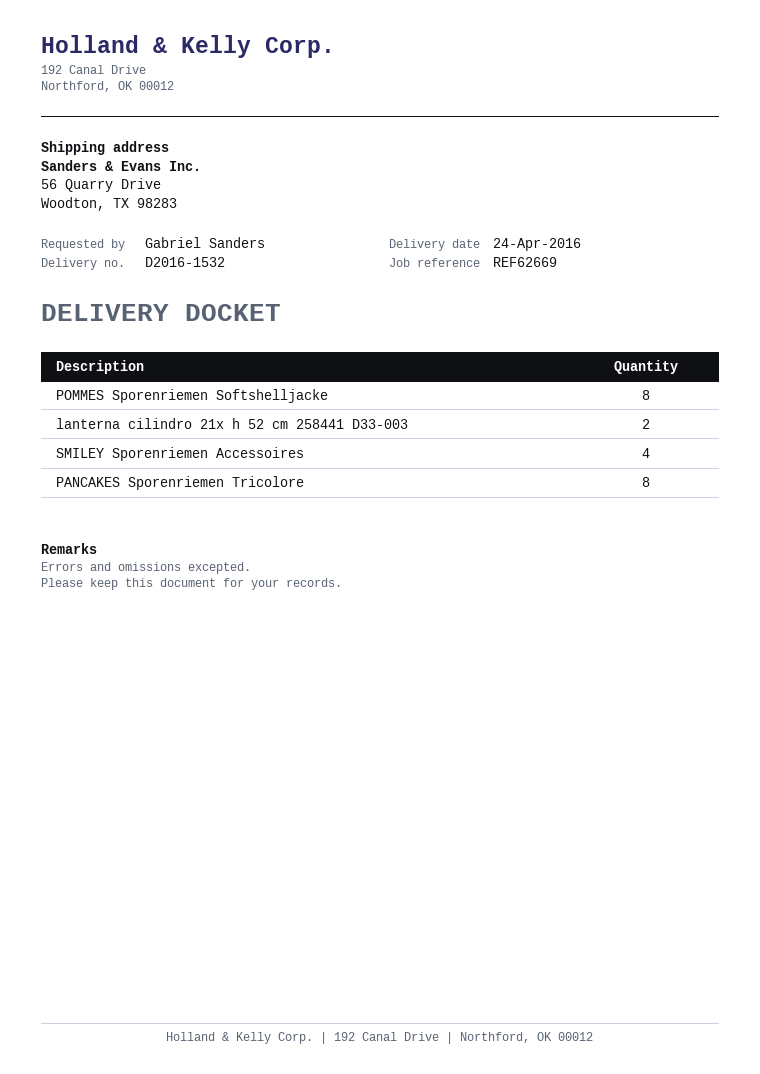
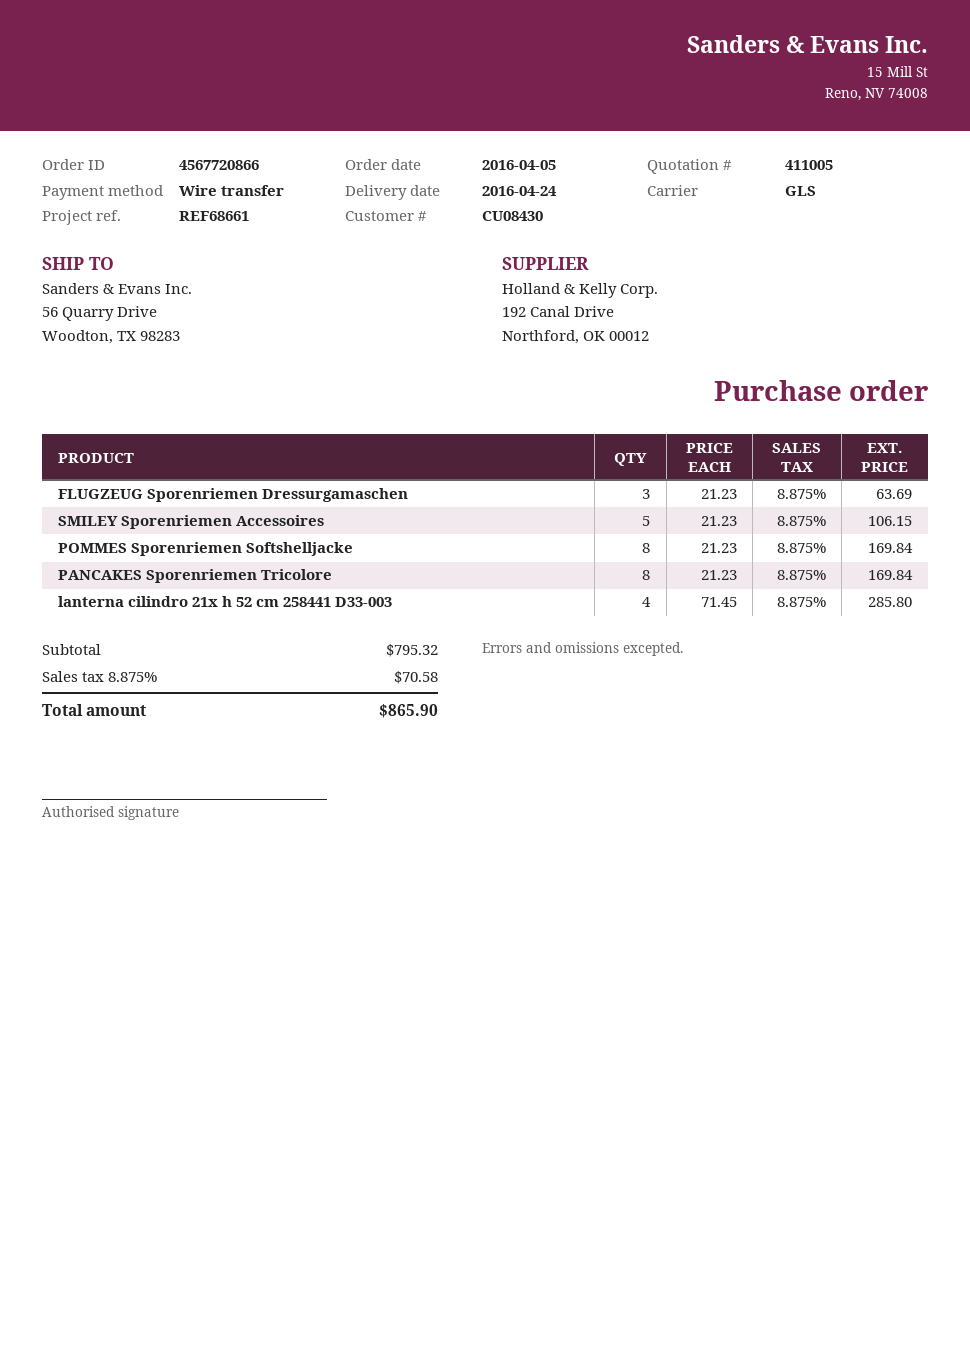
reference: REF62669 -> REF68661
lanterna cilindro 21x h 52 cm 258441 D33-003: 2 -> 4
SMILEY Sporenriemen Accessoires: 4 -> 5
FLUGZEUG Sporenriemen Dressurgamaschen: none -> 3

